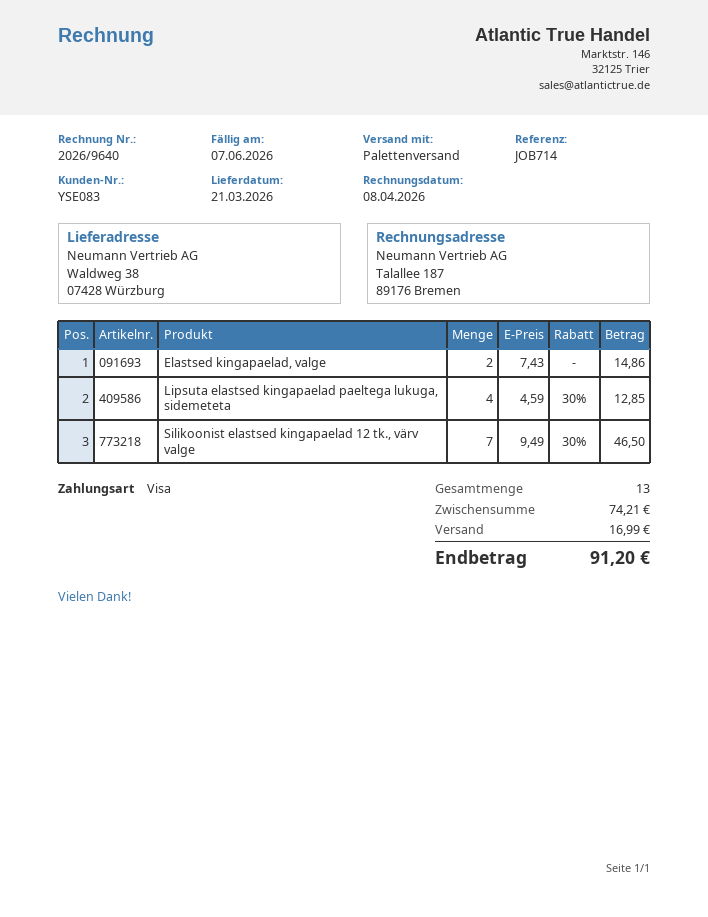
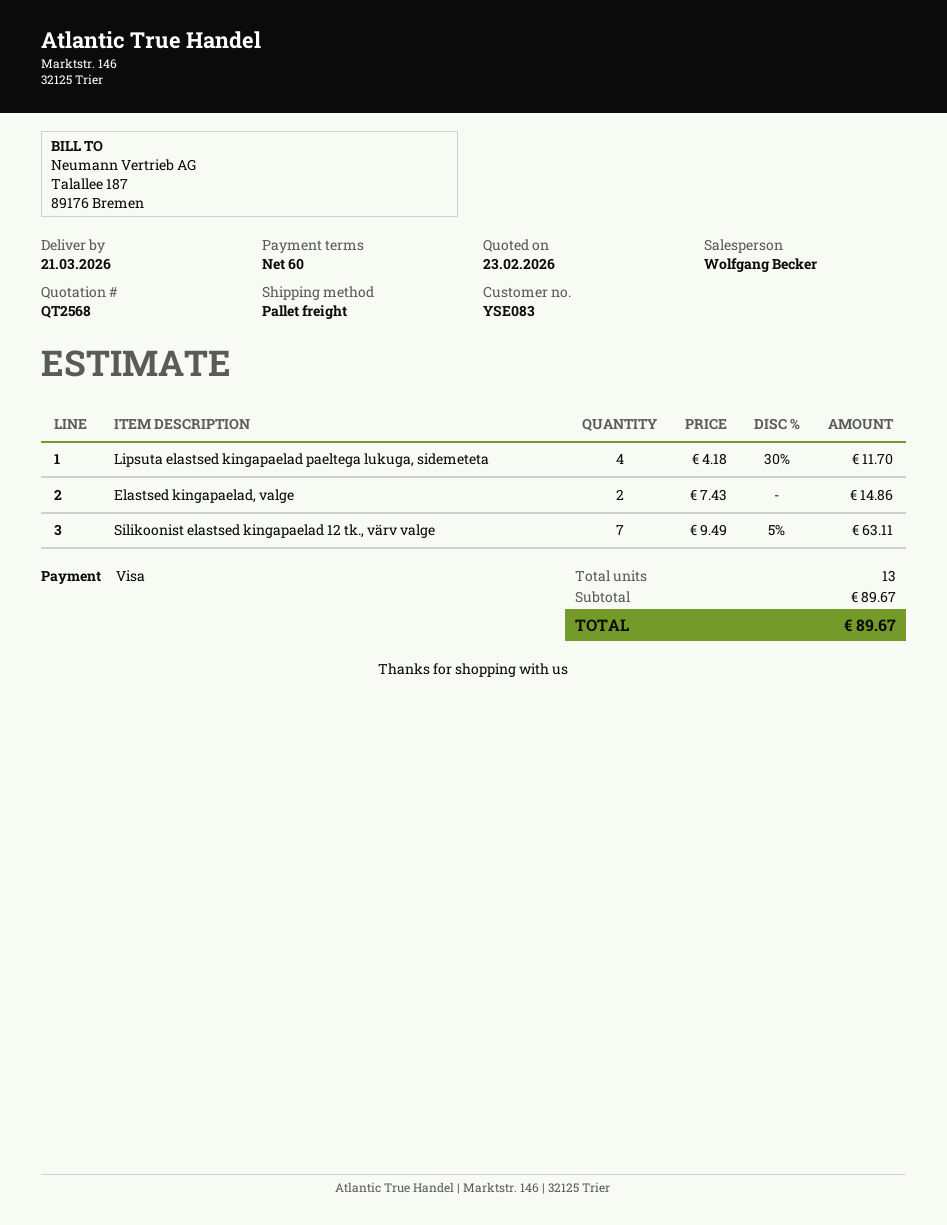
Lipsuta elastsed kingapaelad paeltega lukuga, sidemeteta: 4 x 4.59 - 30% = 12.85 -> 4 x 4.18 - 30% = 11.70
Silikoonist elastsed kingapaelad 12 tk., värv valge: 7 x 9.49 - 30% = 46.50 -> 7 x 9.49 - 5% = 63.11
subtotal: 74.21 -> 89.67
shipping: 16.99 -> none
total: 91.20 -> 89.67

